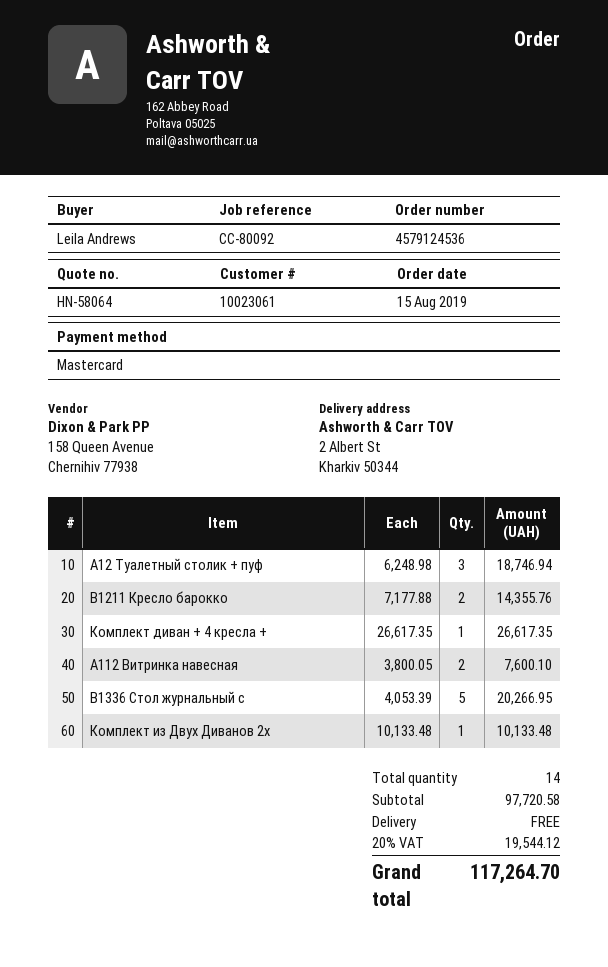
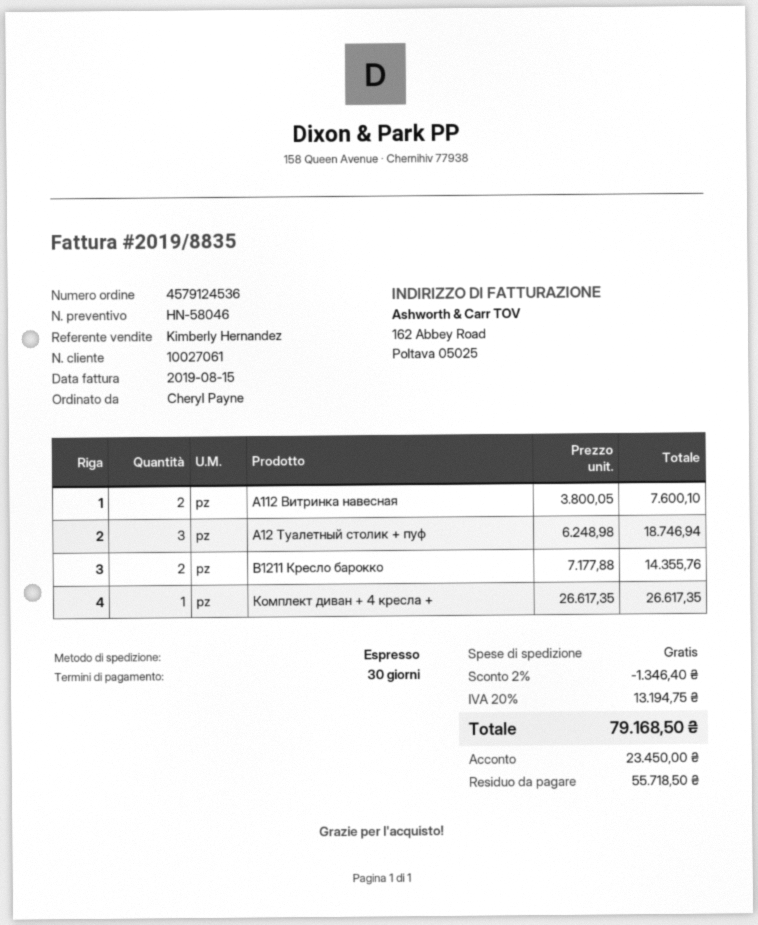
quote number: HN-58064 -> HN-58046
customer number: 10023061 -> 10027061
ordered by: Leila Andrews -> Cheryl Payne
В1336 Стол журнальный с: 5 x 4053.39 = 20266.95 -> none
Комплект из Двух Диванов 2х: 1 x 10133.48 = 10133.48 -> none
discount: none -> 2% = 1346.40
tax: 20% = 19544.12 -> 20% = 13194.75
total: 117264.70 -> 79168.50

